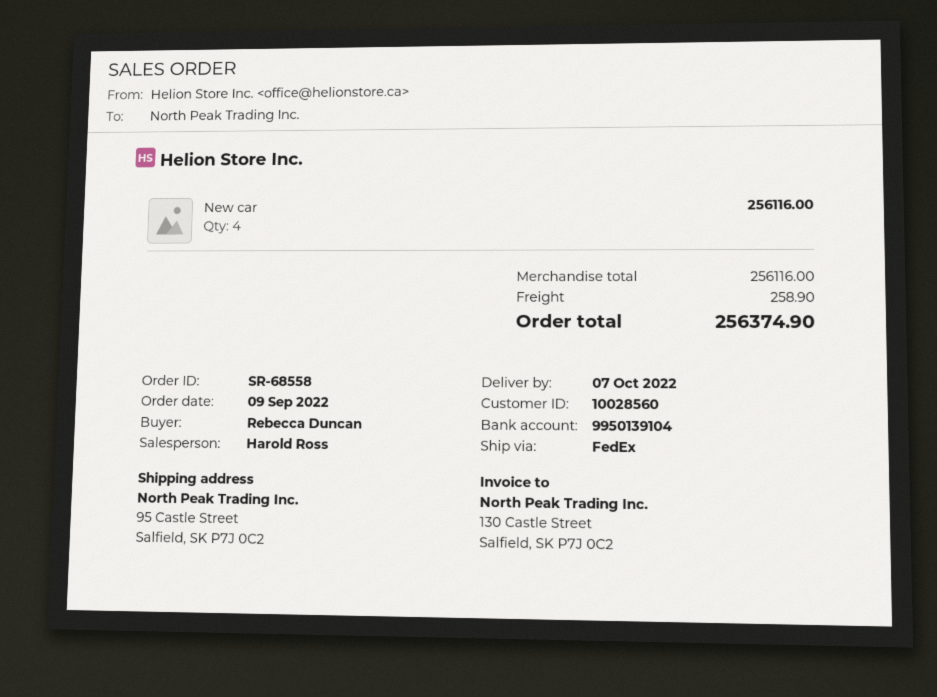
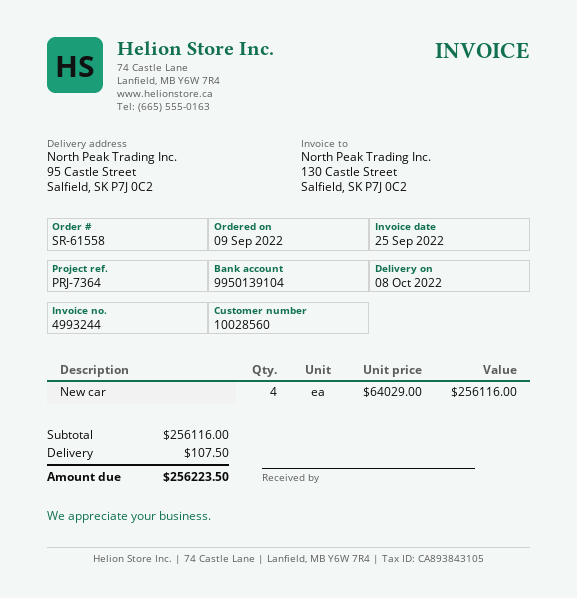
order number: SR-68558 -> SR-61558
delivery date: 2022-10-07 -> 2022-10-08
shipping: 258.90 -> 107.50
total: 256374.90 -> 256223.50

